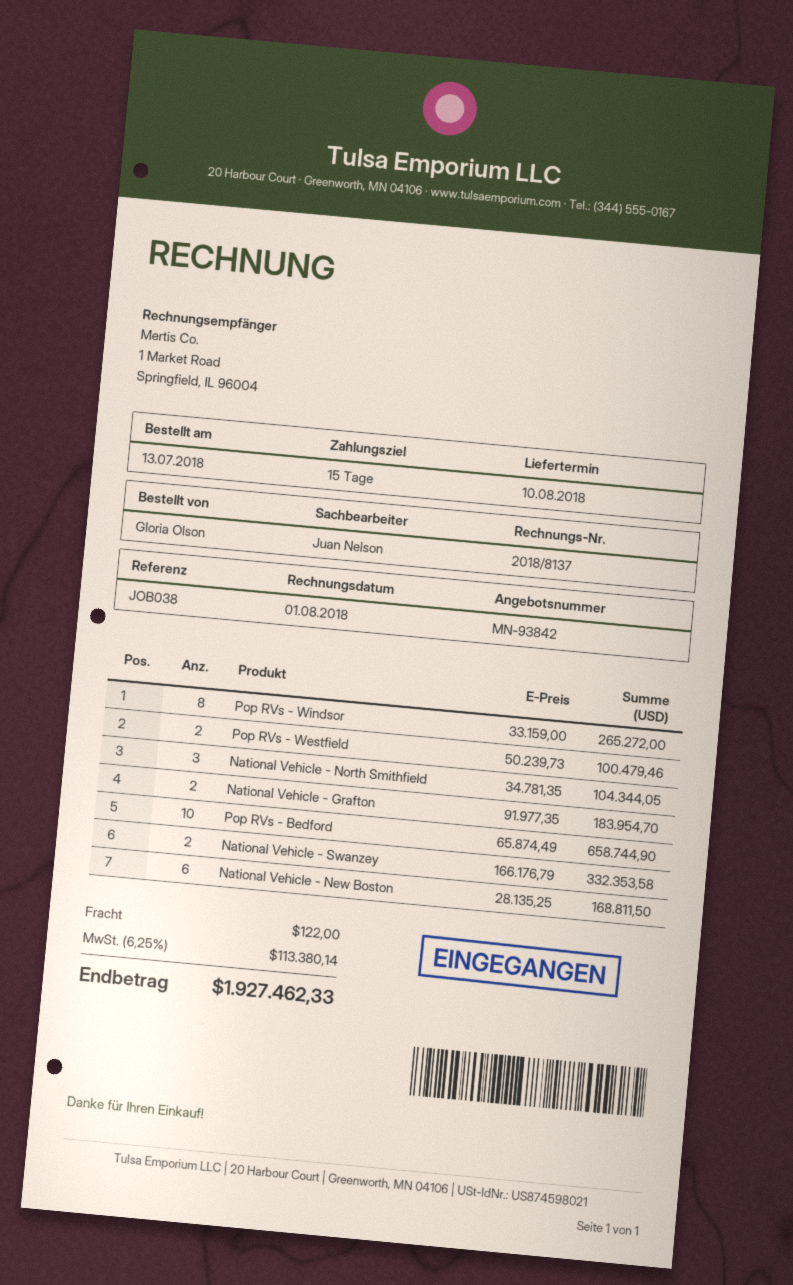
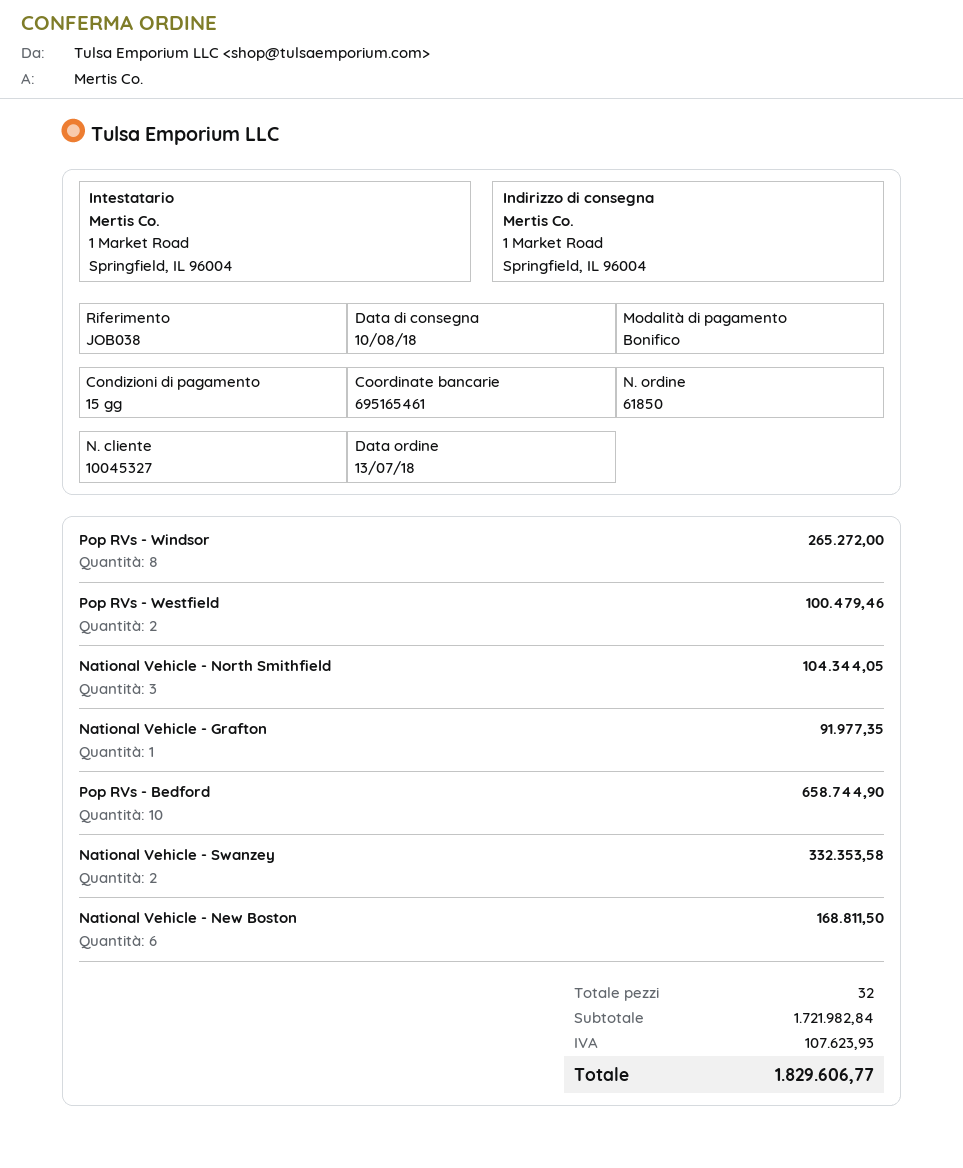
National Vehicle - Grafton: 2 for 183954.70 -> 1 for 91977.35
shipping: 122.00 -> none
tax: 113380.14 -> 107623.93
total: 1927462.33 -> 1829606.77

